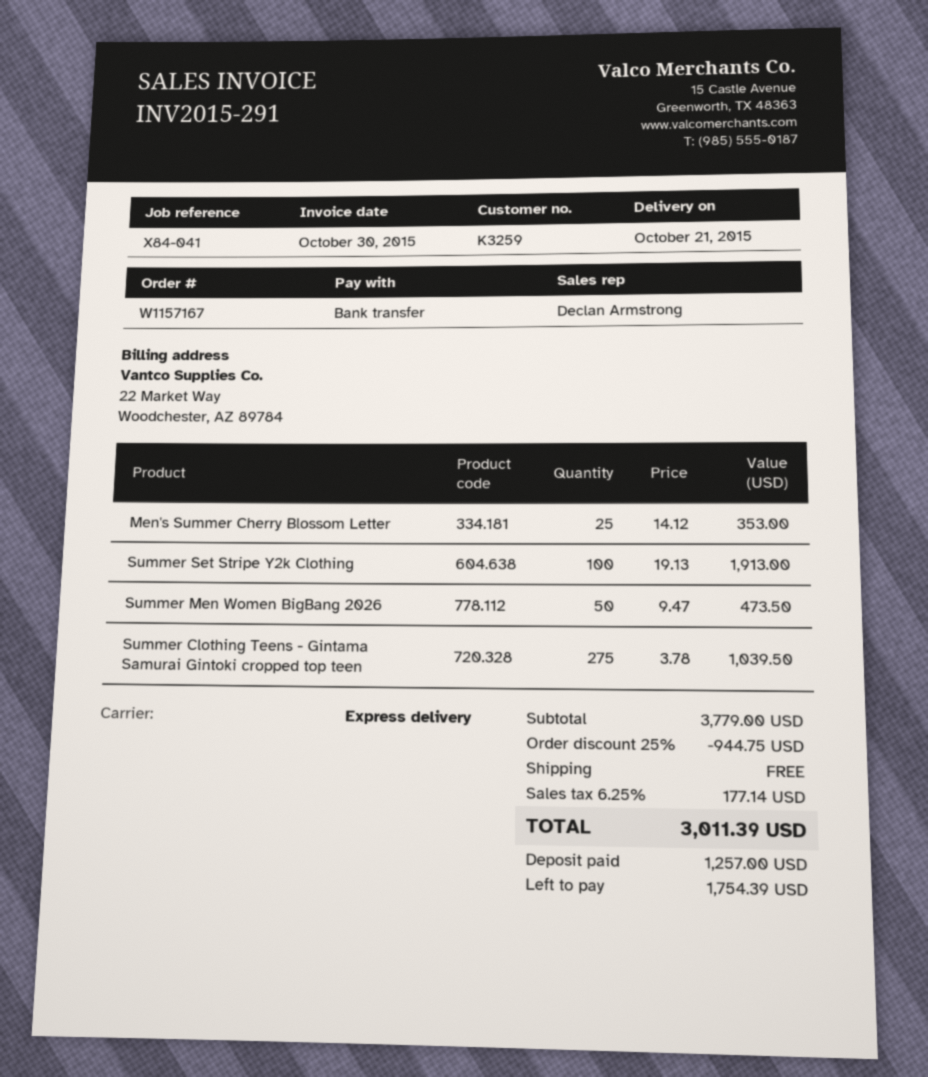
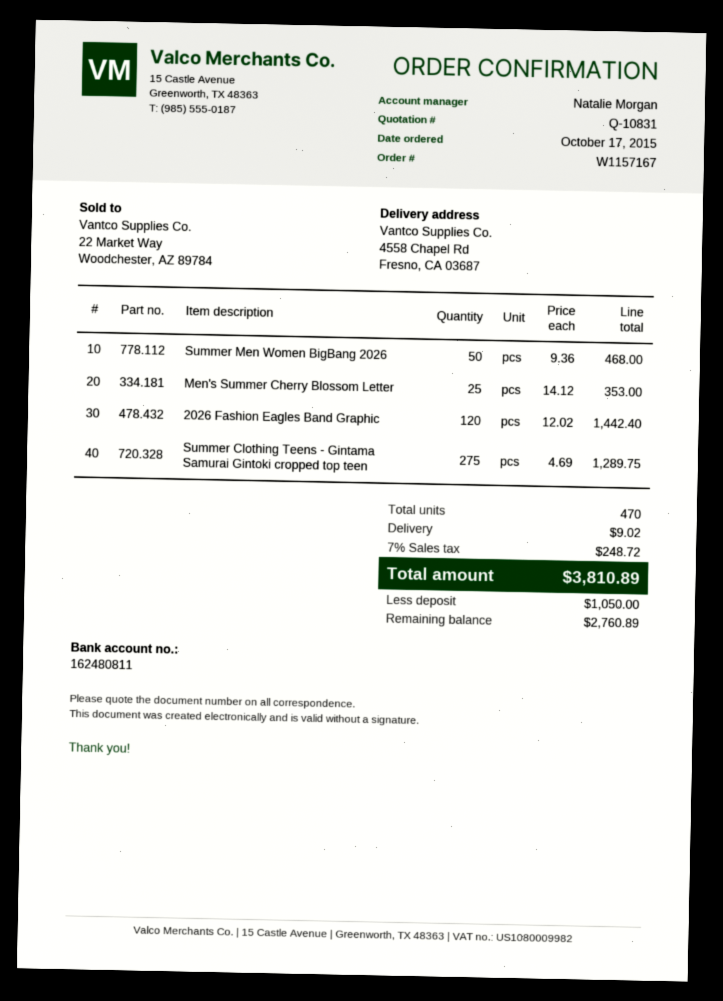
sales rep: Declan Armstrong -> Natalie Morgan
Summer Set Stripe Y2k Clothing: 100 x 19.13 = 1913.00 -> none
Summer Men Women BigBang 2026: 50 x 9.47 = 473.50 -> 50 x 9.36 = 468.00
Summer Clothing Teens - Gintama Samurai Gintoki cropped top teen: 275 x 3.78 = 1039.50 -> 275 x 4.69 = 1289.75
2026 Fashion Eagles Band Graphic: none -> 120 x 12.02 = 1442.40
discount: 25% = 944.75 -> none
shipping: 0.00 -> 9.02
tax: 6.25% = 177.14 -> 7% = 248.72
total: 3011.39 -> 3810.89
deposit: 1257.00 -> 1050.00
balance: 1754.39 -> 2760.89

